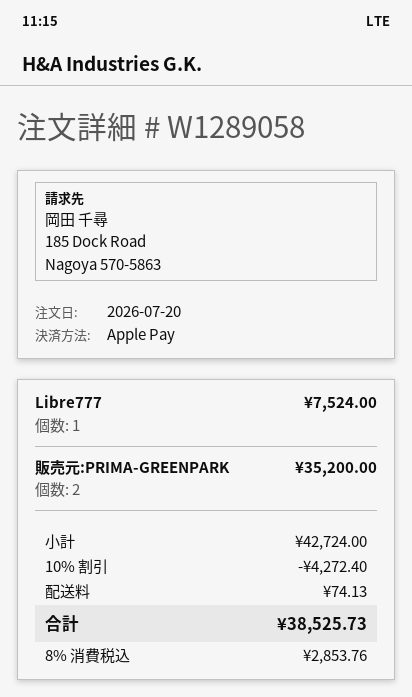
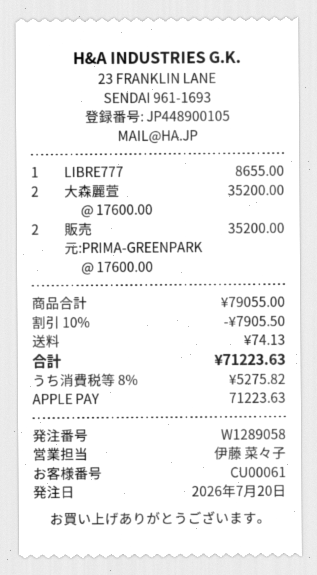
Libre777: 1 for 7524.00 -> 1 for 8655.00
大森麗萱: none -> 2 for 35200.00
subtotal: 42724.00 -> 79055.00
discount: 10% = 4272.40 -> 10% = 7905.50
tax: 8% = 2853.76 -> 8% = 5275.82
total: 38525.73 -> 71223.63

